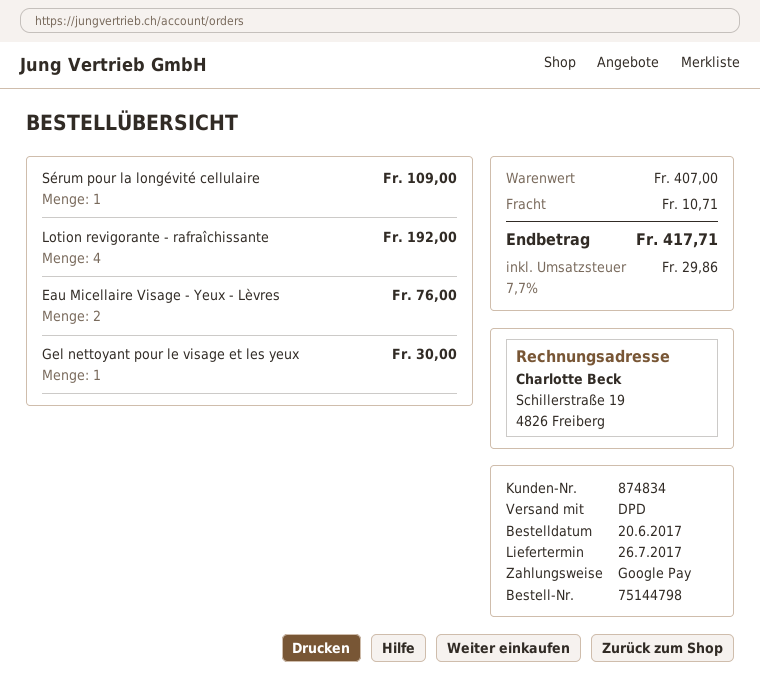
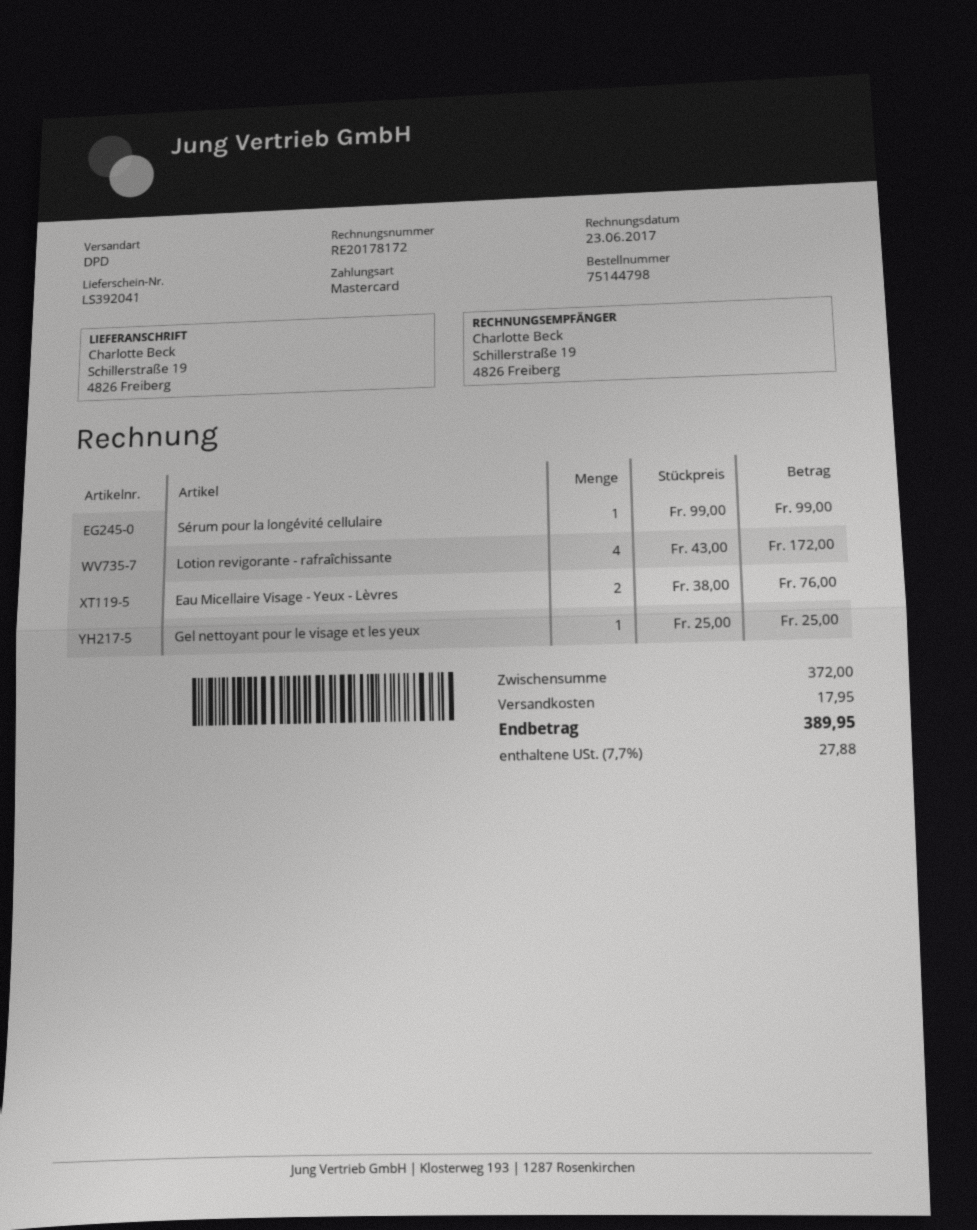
payment method: Google Pay -> Mastercard
Sérum pour la longévité cellulaire: 1 for 109.00 -> 1 for 99.00
Lotion revigorante - rafraîchissante: 4 for 192.00 -> 4 for 172.00
Gel nettoyant pour le visage et les yeux: 1 for 30.00 -> 1 for 25.00
subtotal: 407.00 -> 372.00
shipping: 10.71 -> 17.95
tax: 7.7% = 29.86 -> 7.7% = 27.88
total: 417.71 -> 389.95

